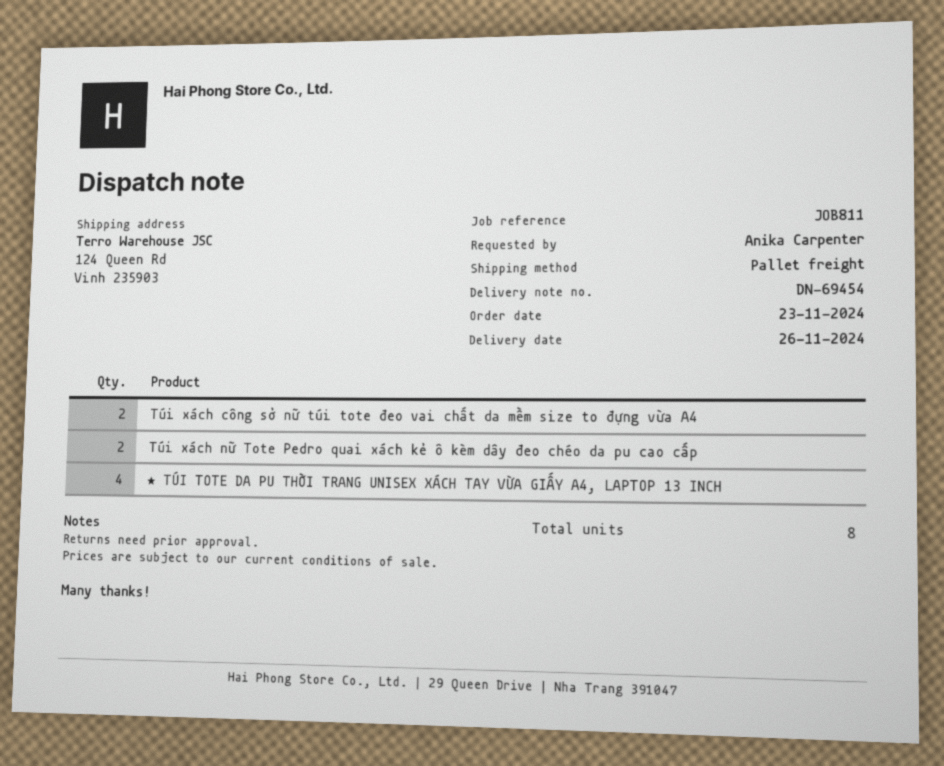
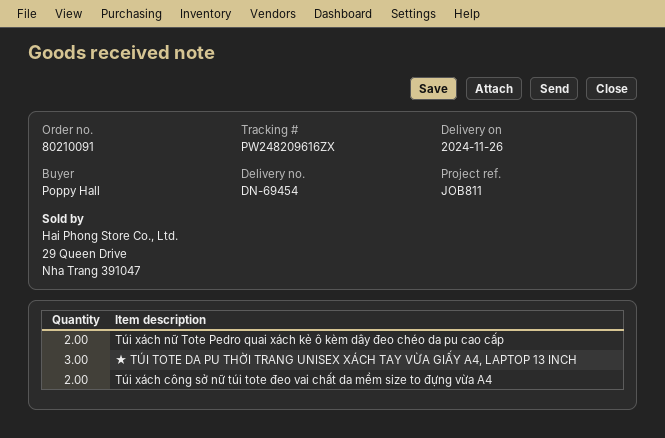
ordered by: Anika Carpenter -> Poppy Hall
★ TÚI TOTE DA PU THỜI TRANG UNISEX XÁCH TAY VỪA GIẤY A4, LAPTOP 13 INCH: 4 -> 3

